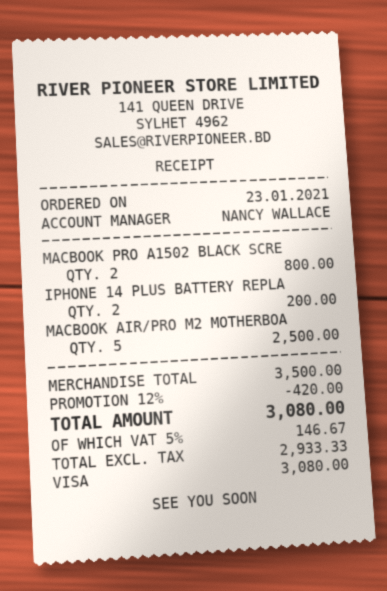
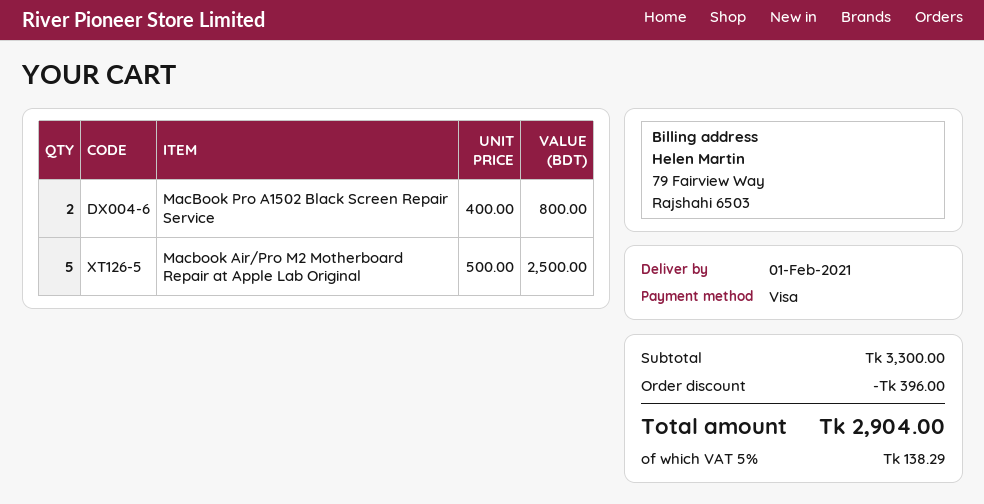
IPHONE 14 PLUS BATTERY REPLA: 2 for 200.00 -> none
subtotal: 3500.00 -> 3300.00
discount: 420.00 -> 396.00
tax: 5% = 146.67 -> 5% = 138.29
total: 3080.00 -> 2904.00

